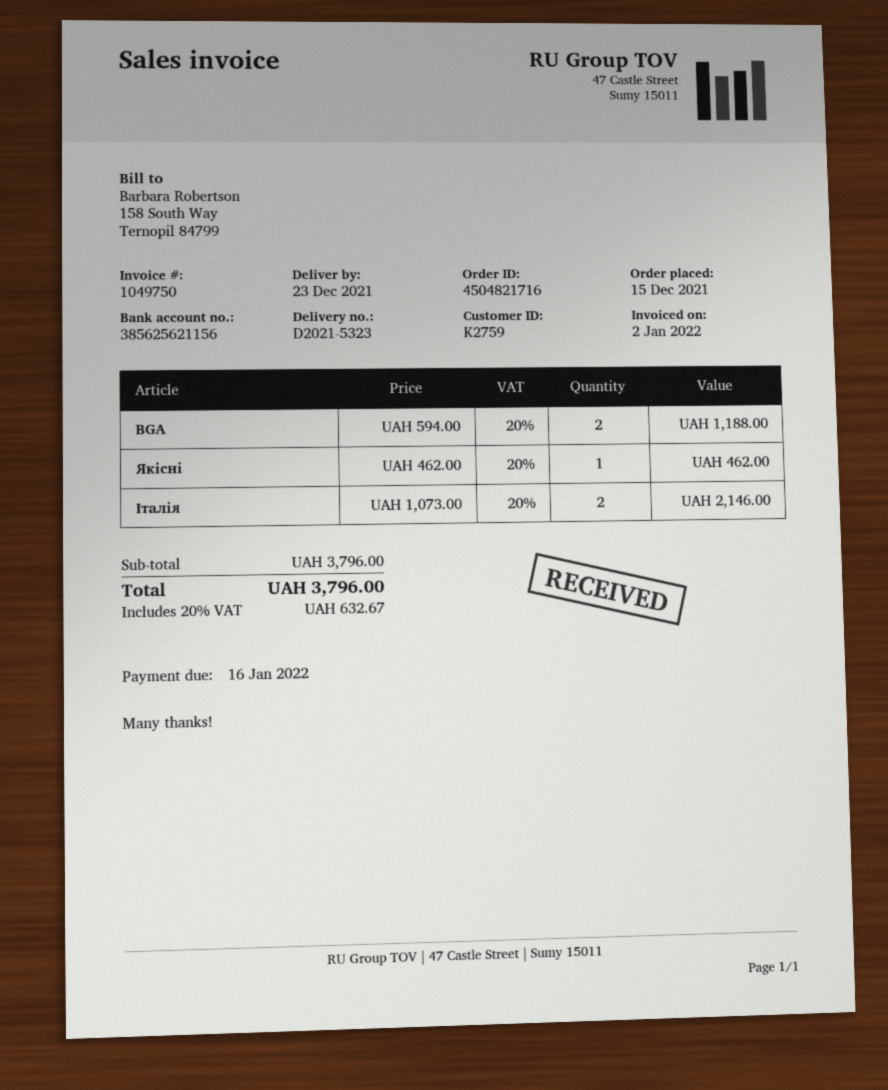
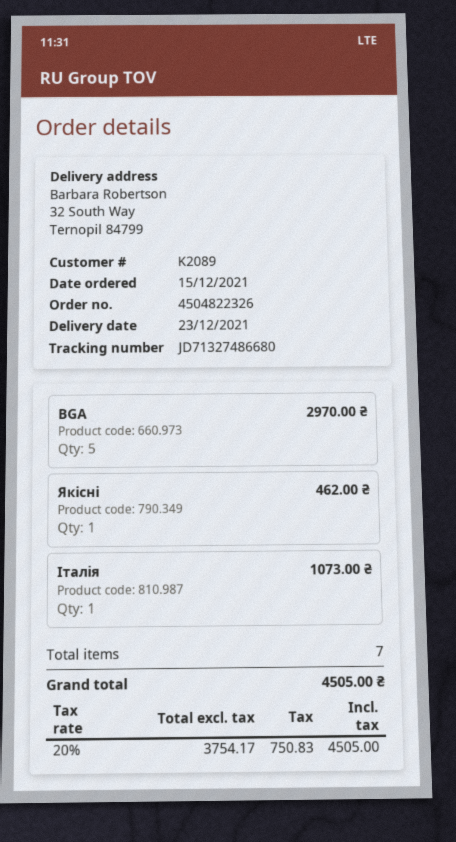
order number: 4504821716 -> 4504822326
customer number: K2759 -> K2089
BGA: 2 for 1188.00 -> 5 for 2970.00
Італія: 2 for 2146.00 -> 1 for 1073.00
tax: 20% = 632.67 -> 20% = 750.83
total: 3796.00 -> 4505.00

